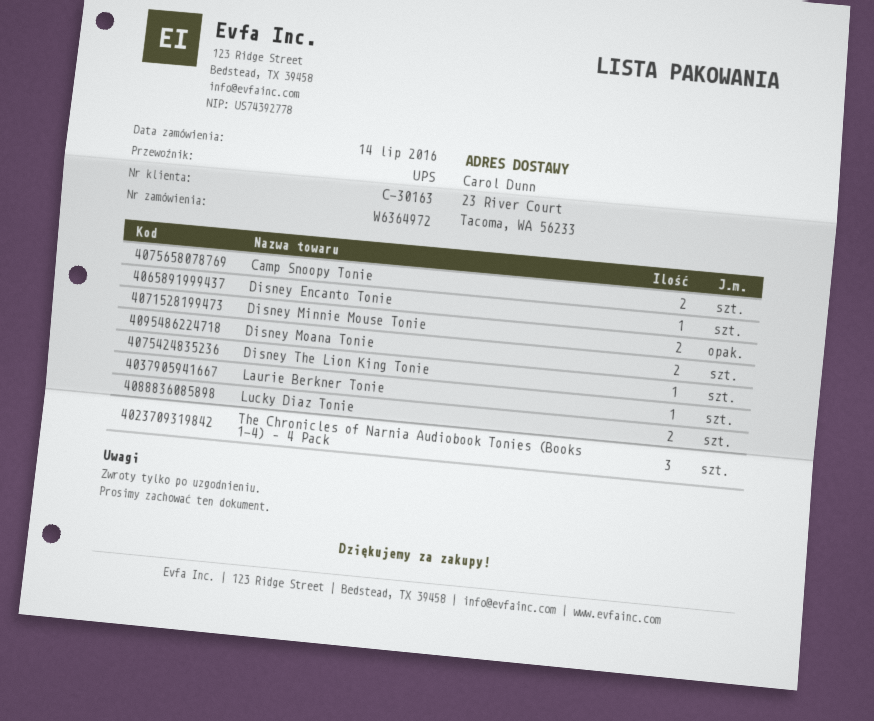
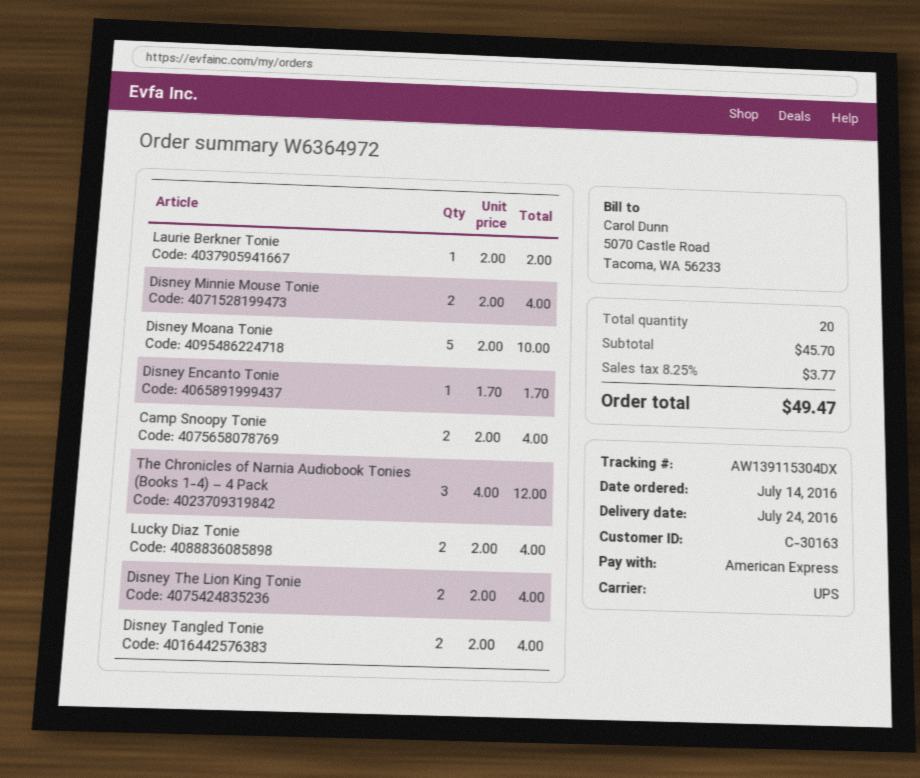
Disney Moana Tonie: 2 -> 5
Disney The Lion King Tonie: 1 -> 2
Disney Tangled Tonie: none -> 2

